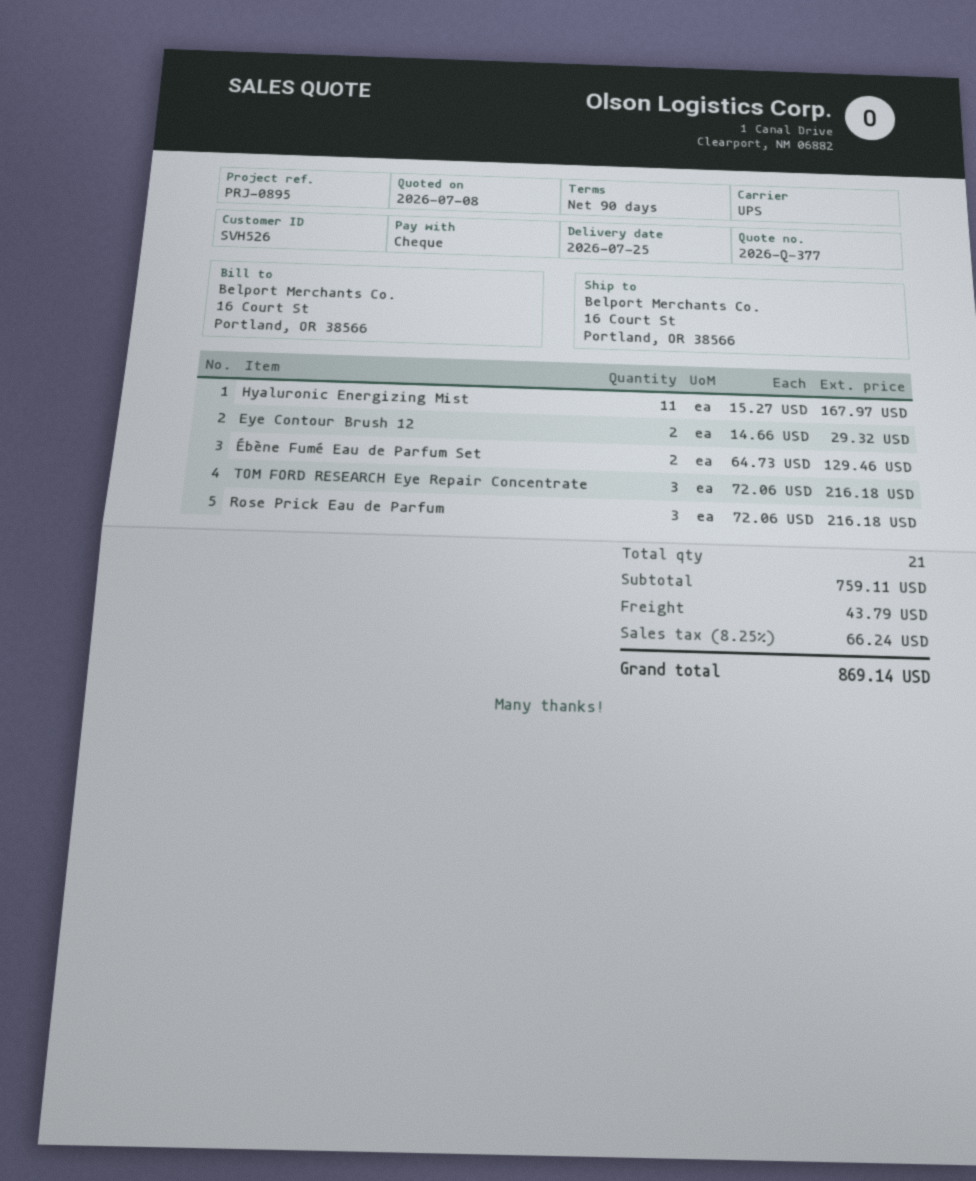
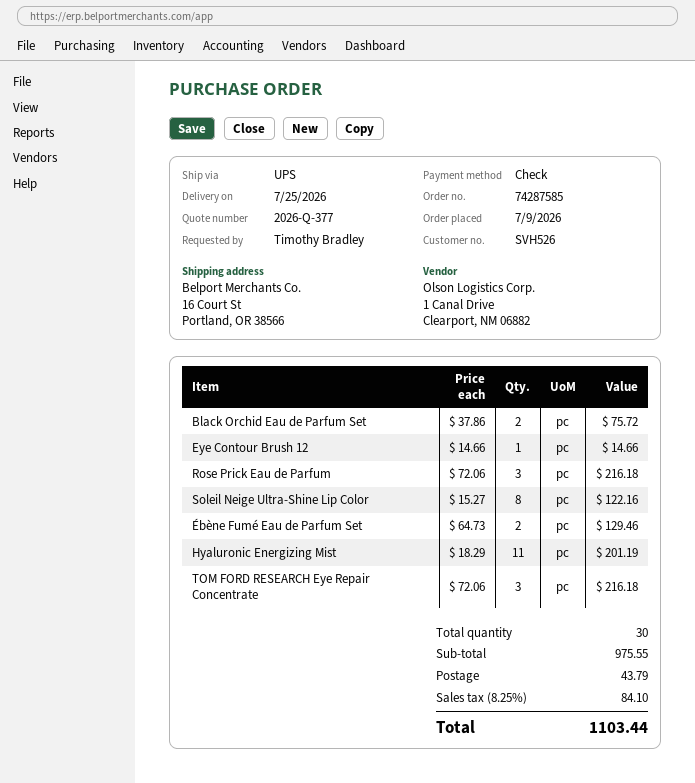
Hyaluronic Energizing Mist: 11 x 15.27 = 167.97 -> 11 x 18.29 = 201.19
Eye Contour Brush 12: 2 x 14.66 = 29.32 -> 1 x 14.66 = 14.66
Black Orchid Eau de Parfum Set: none -> 2 x 37.86 = 75.72
Soleil Neige Ultra-Shine Lip Color: none -> 8 x 15.27 = 122.16
total quantity: 21 -> 30
subtotal: 759.11 -> 975.55
tax: 8.25% = 66.24 -> 8.25% = 84.10
total: 869.14 -> 1103.44

